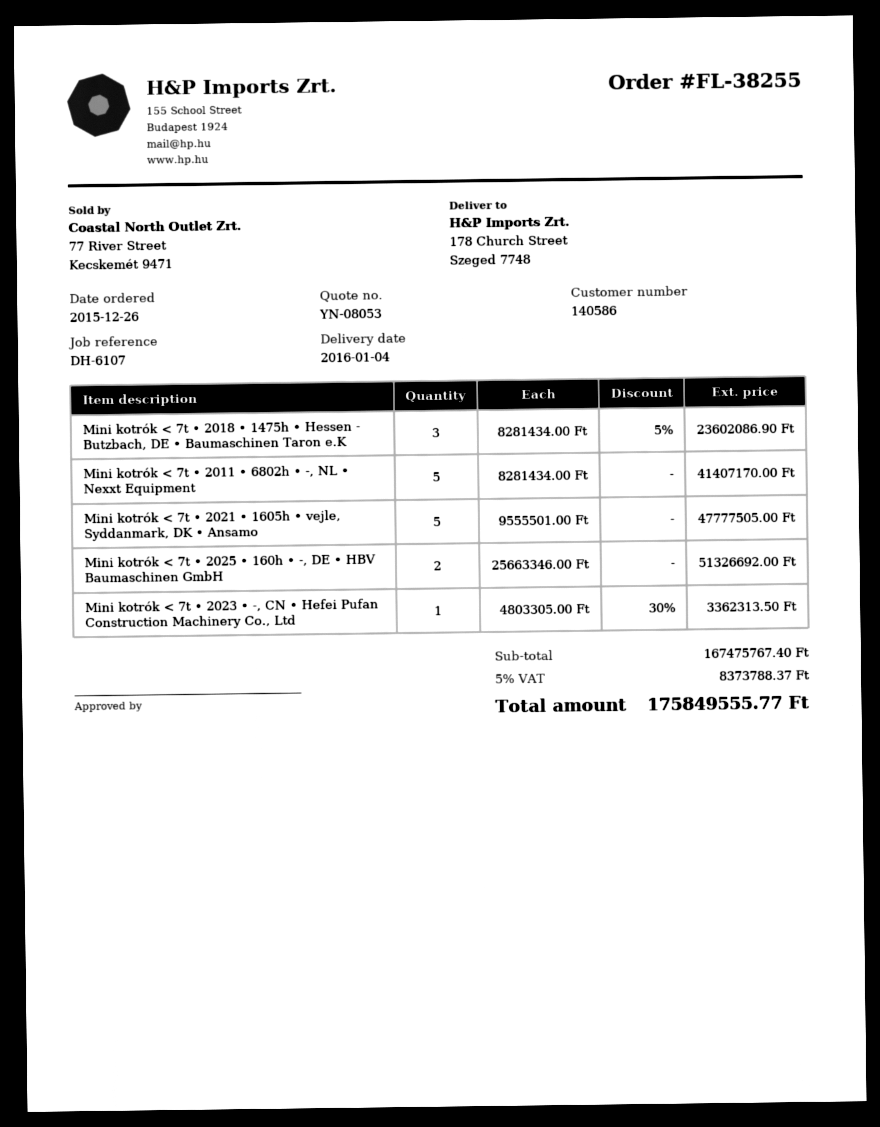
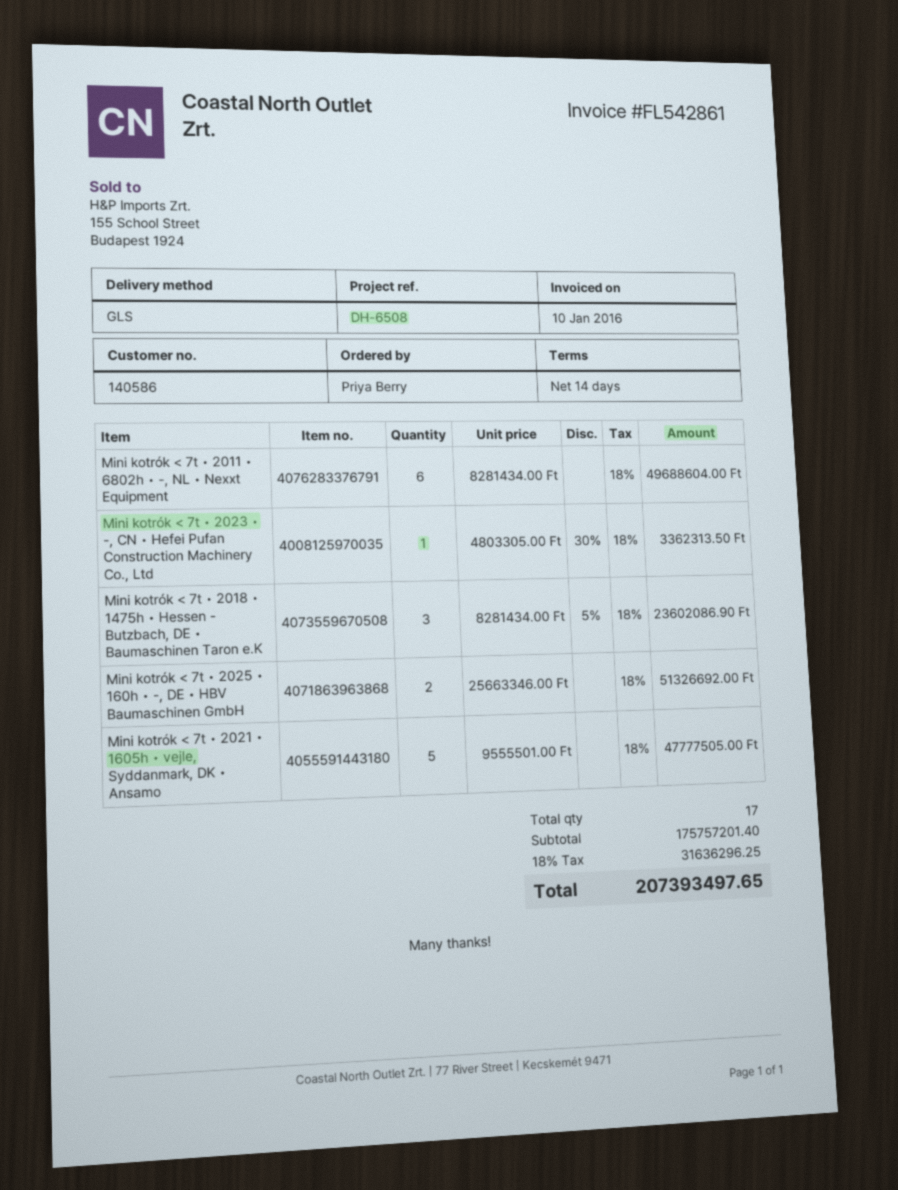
reference: DH-6107 -> DH-6508
Mini kotrók < 7t • 2011 • 6802h • -, NL • Nexxt Equipment: 5 x 8281434.00 = 41407170.00 -> 6 x 8281434.00 = 49688604.00
subtotal: 167475767.40 -> 175757201.40
tax: 5% = 8373788.37 -> 18% = 31636296.25
total: 175849555.77 -> 207393497.65

